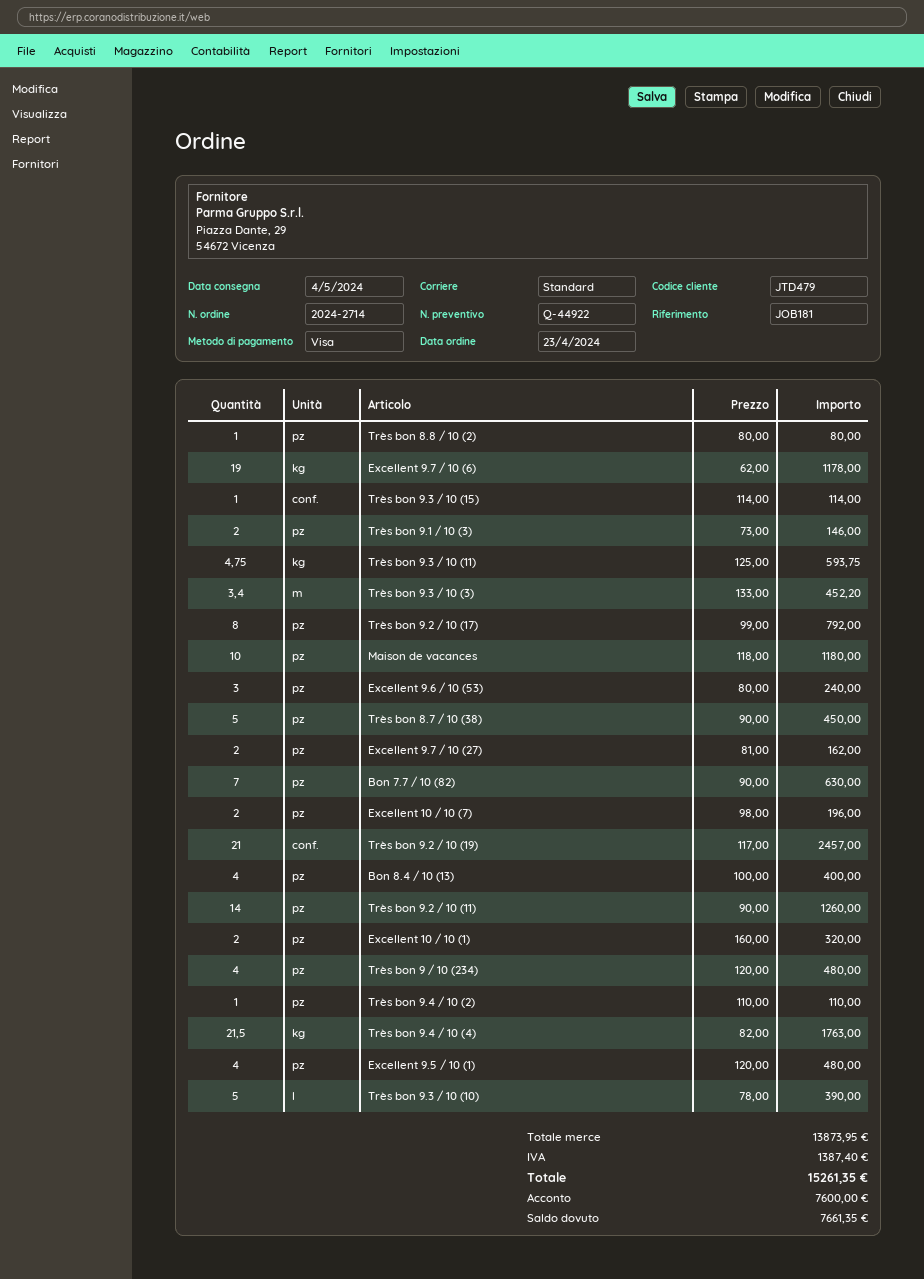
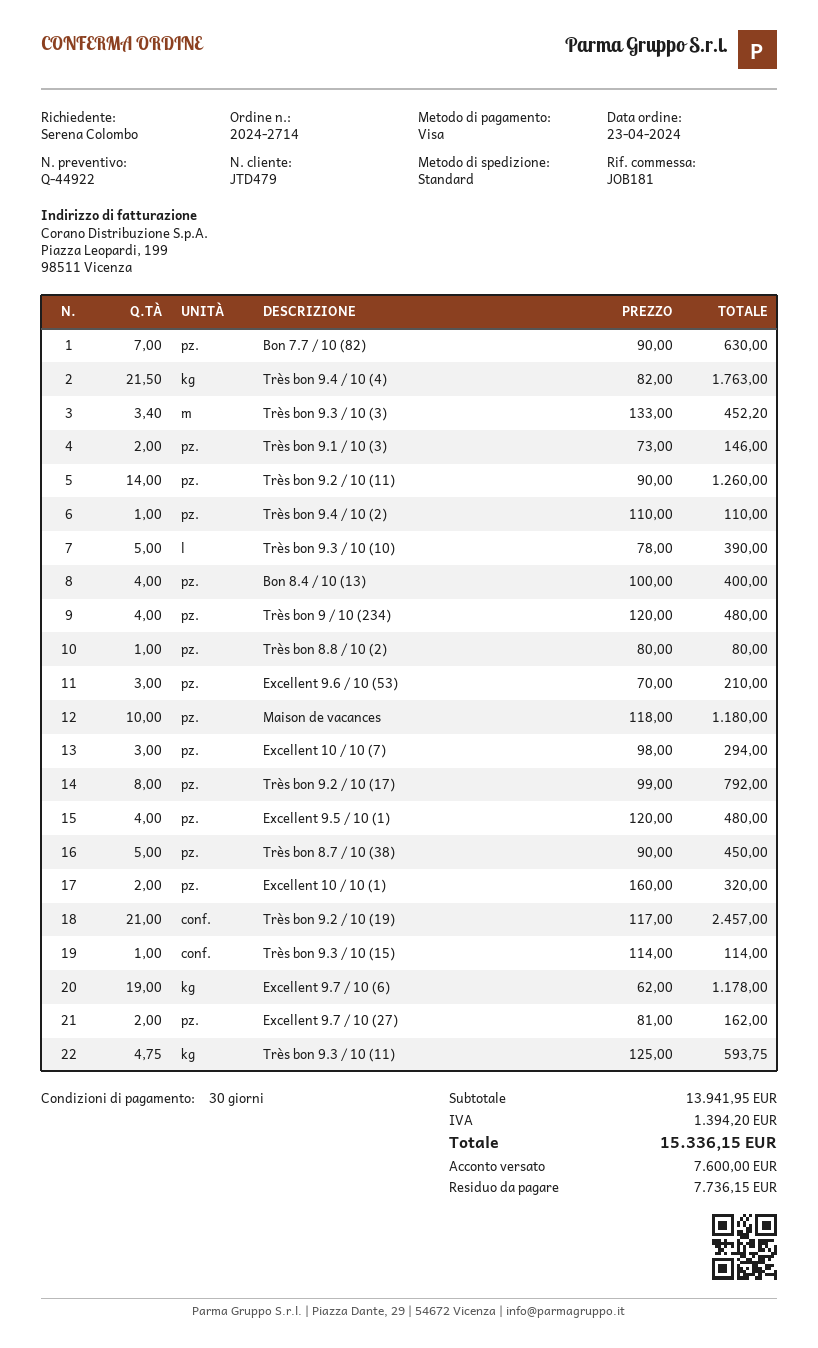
Excellent 9.6 / 10 (53): 3 x 80.00 = 240.00 -> 3 x 70.00 = 210.00
Excellent 10 / 10 (7): 2 x 98.00 = 196.00 -> 3 x 98.00 = 294.00
subtotal: 13873.95 -> 13941.95
tax: 1387.40 -> 1394.20
total: 15261.35 -> 15336.15
balance: 7661.35 -> 7736.15

